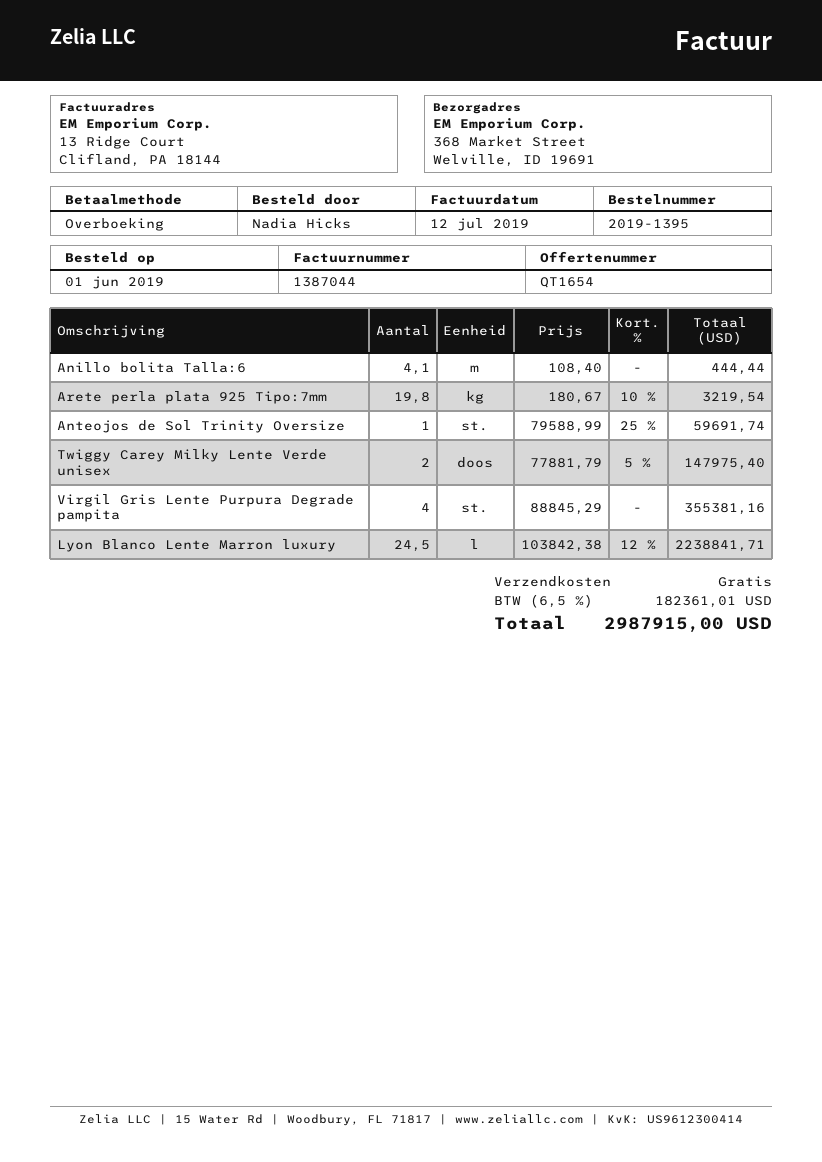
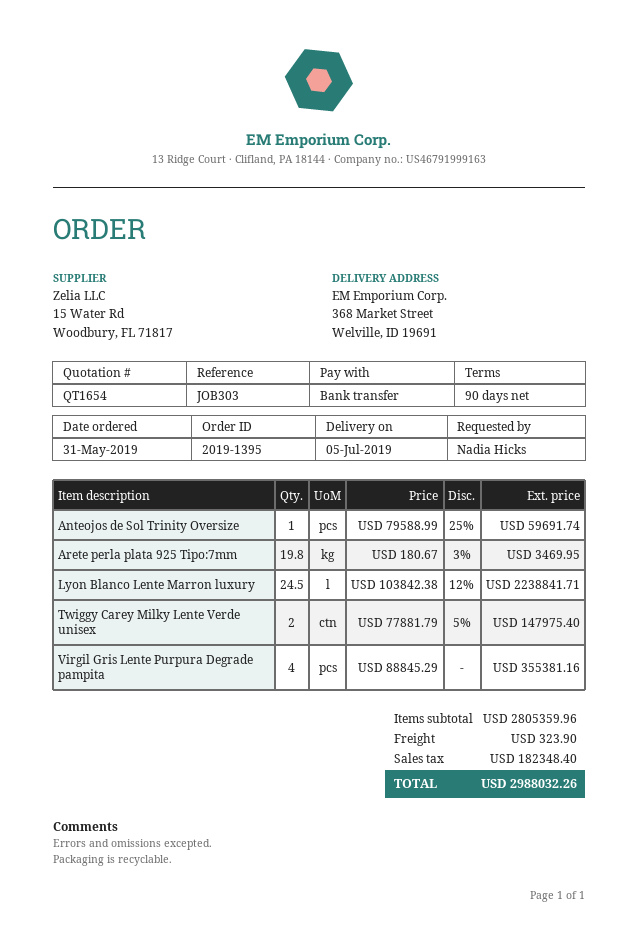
order date: 2019-06-01 -> 2019-05-31
Anillo bolita Talla:6: 4.1 x 108.40 = 444.44 -> none
Arete perla plata 925 Tipo:7mm: 19.8 x 180.67 - 10% = 3219.54 -> 19.8 x 180.67 - 3% = 3469.95
shipping: 0.00 -> 323.90
tax: 182361.01 -> 182348.40
total: 2987915.00 -> 2988032.26

